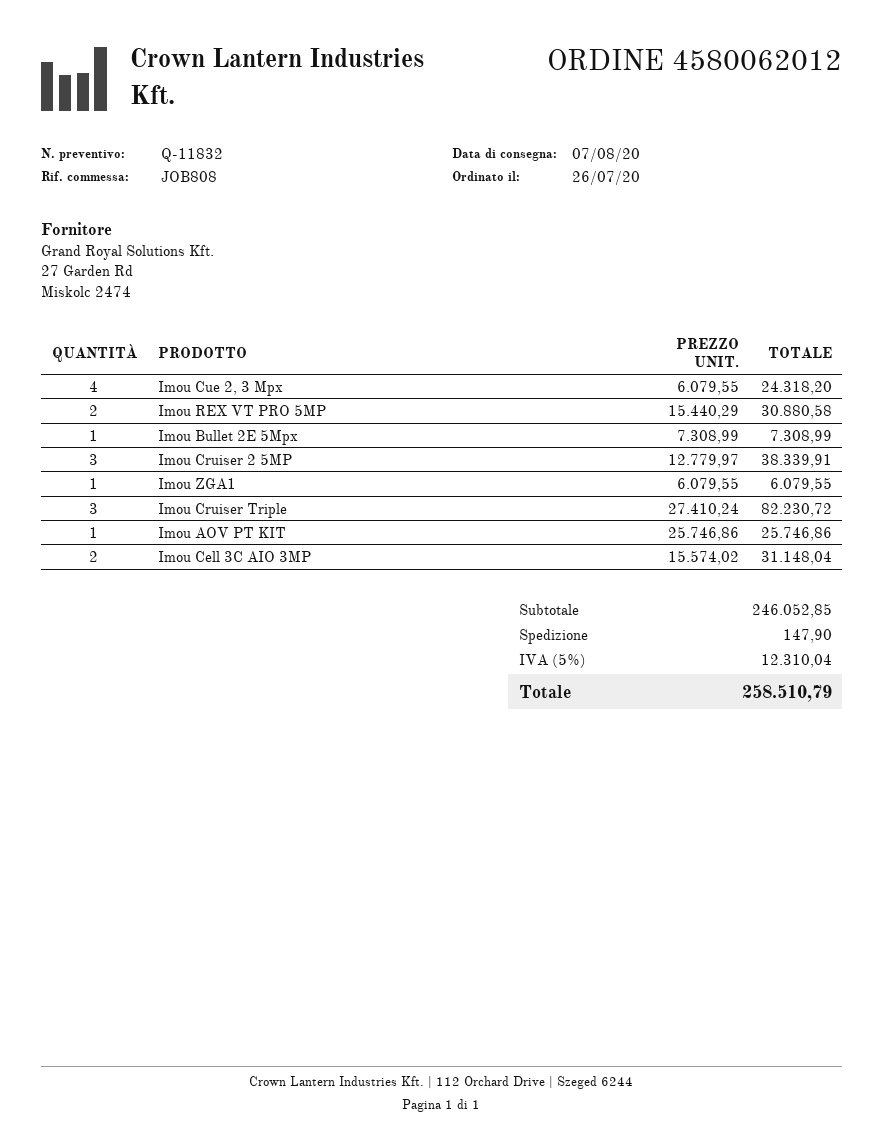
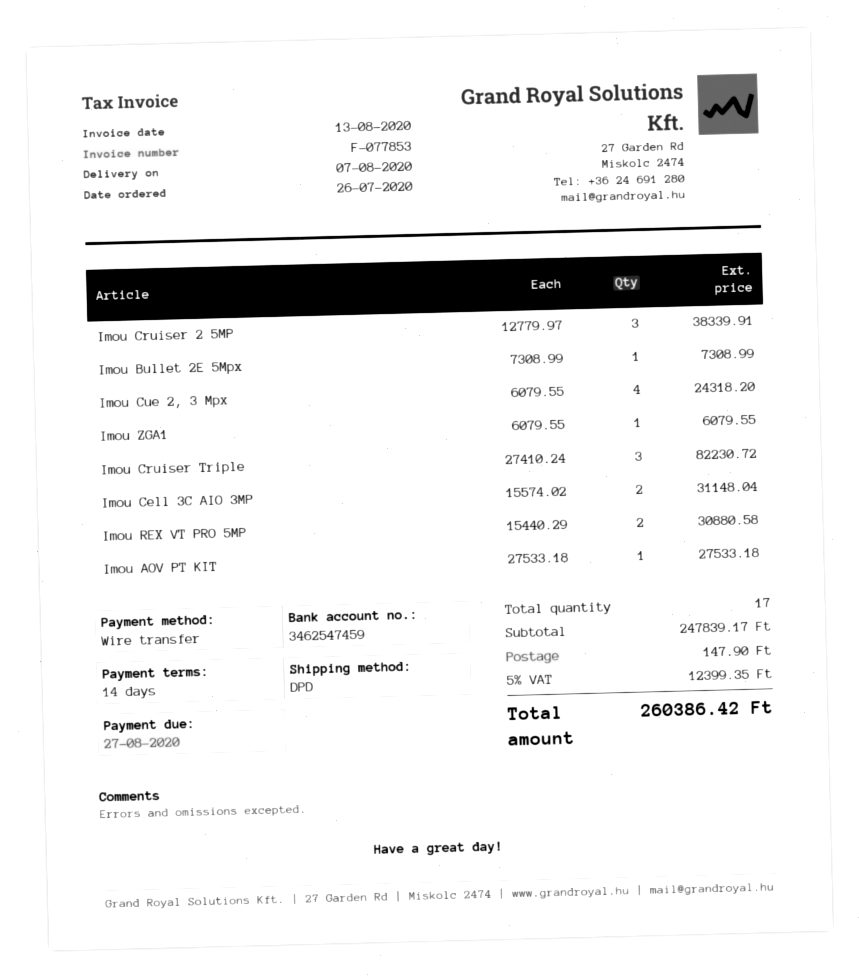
Imou AOV PT KIT: 1 x 25746.86 = 25746.86 -> 1 x 27533.18 = 27533.18
subtotal: 246052.85 -> 247839.17
tax: 5% = 12310.04 -> 5% = 12399.35
total: 258510.79 -> 260386.42

